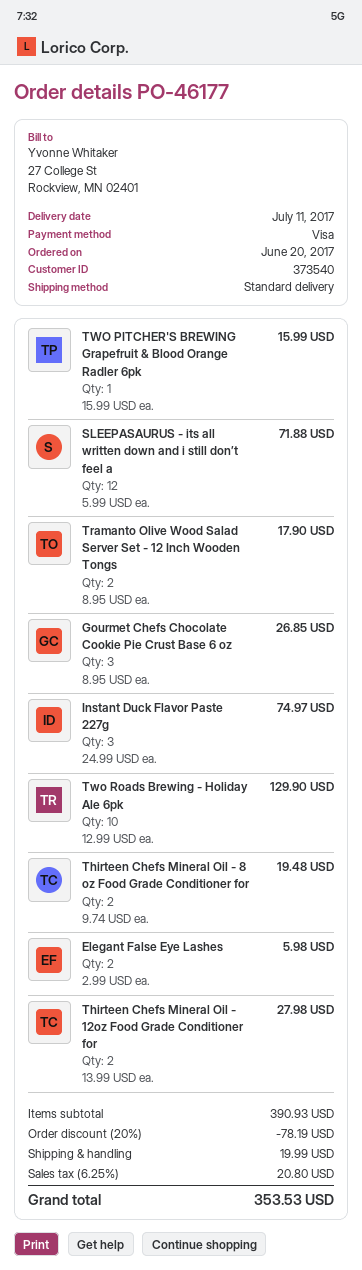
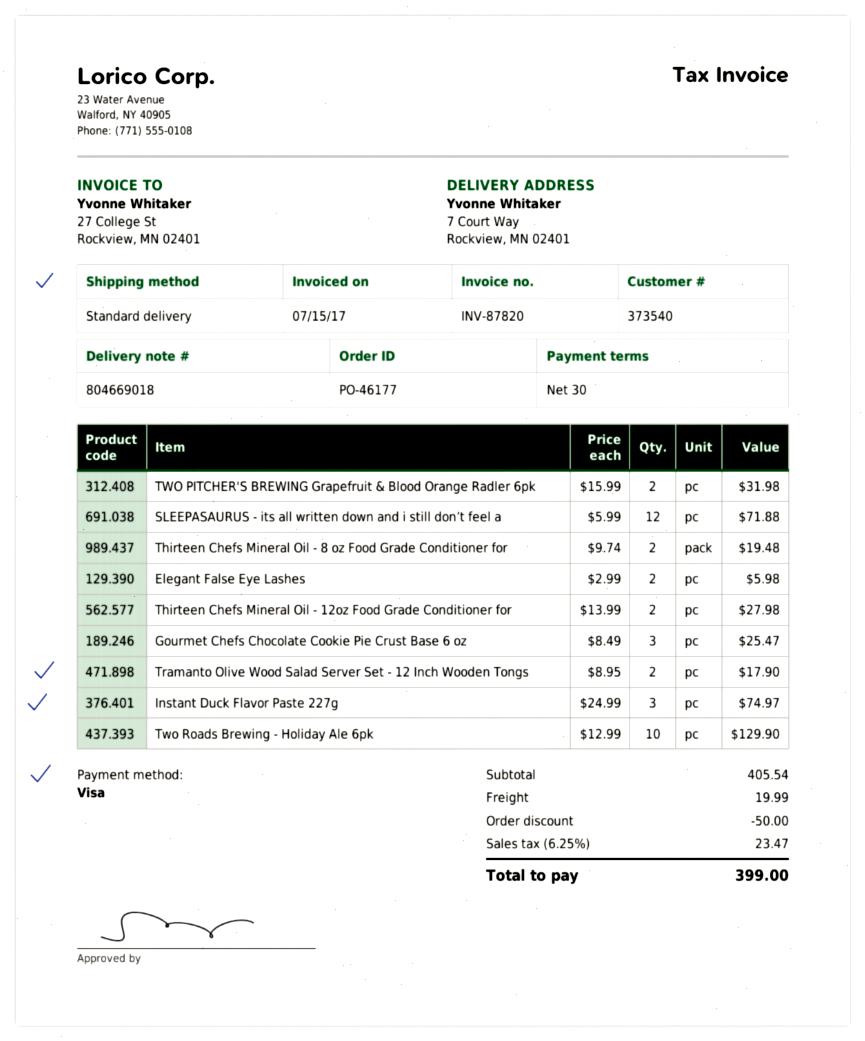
TWO PITCHER'S BREWING Grapefruit & Blood Orange Radler 6pk: 1 x 15.99 = 15.99 -> 2 x 15.99 = 31.98
Gourmet Chefs Chocolate Cookie Pie Crust Base 6 oz: 3 x 8.95 = 26.85 -> 3 x 8.49 = 25.47
subtotal: 390.93 -> 405.54
discount: 78.19 -> 50.00
tax: 6.25% = 20.80 -> 6.25% = 23.47
total: 353.53 -> 399.00

